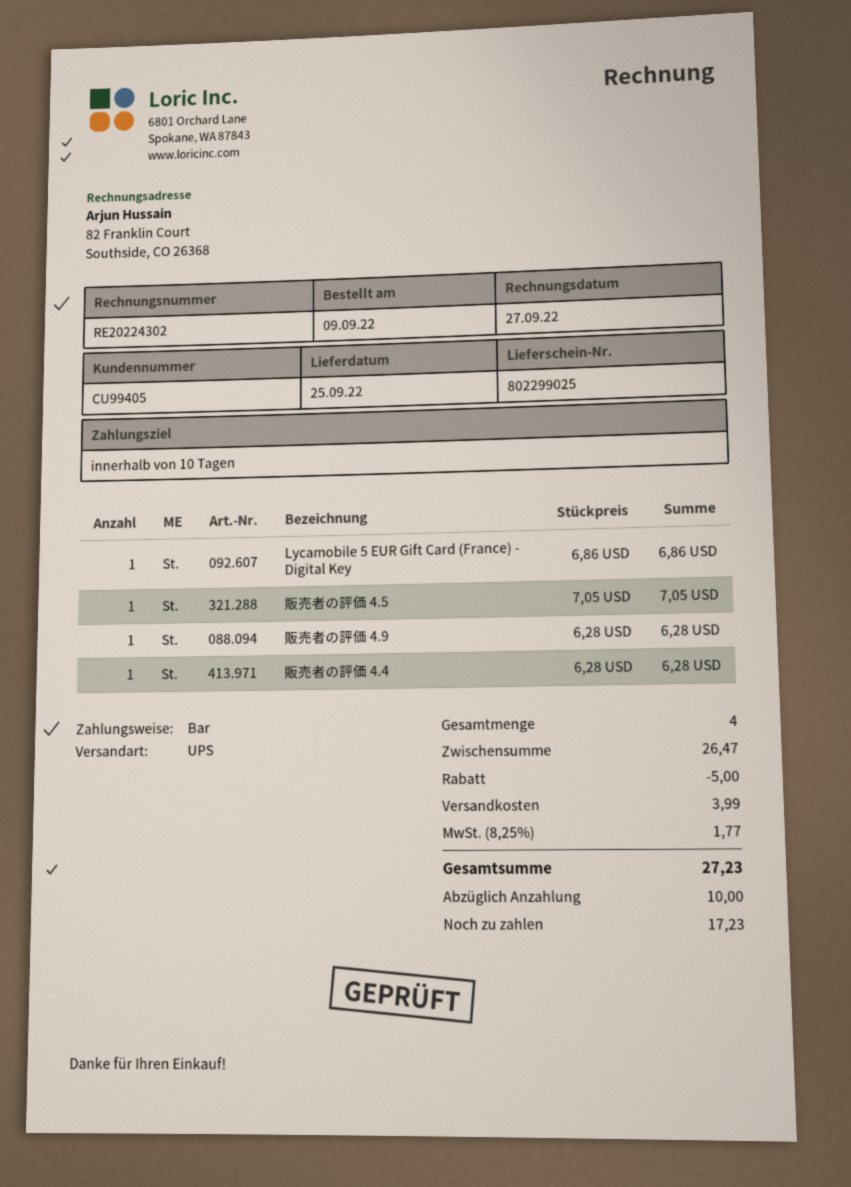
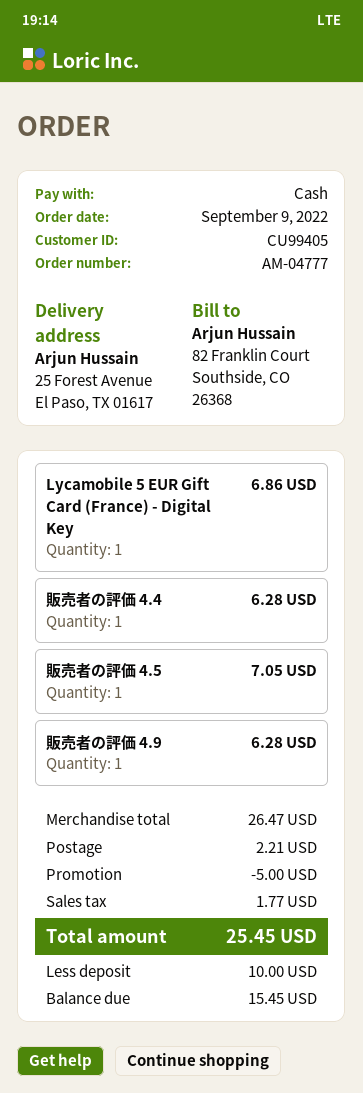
shipping: 3.99 -> 2.21
total: 27.23 -> 25.45
balance: 17.23 -> 15.45

